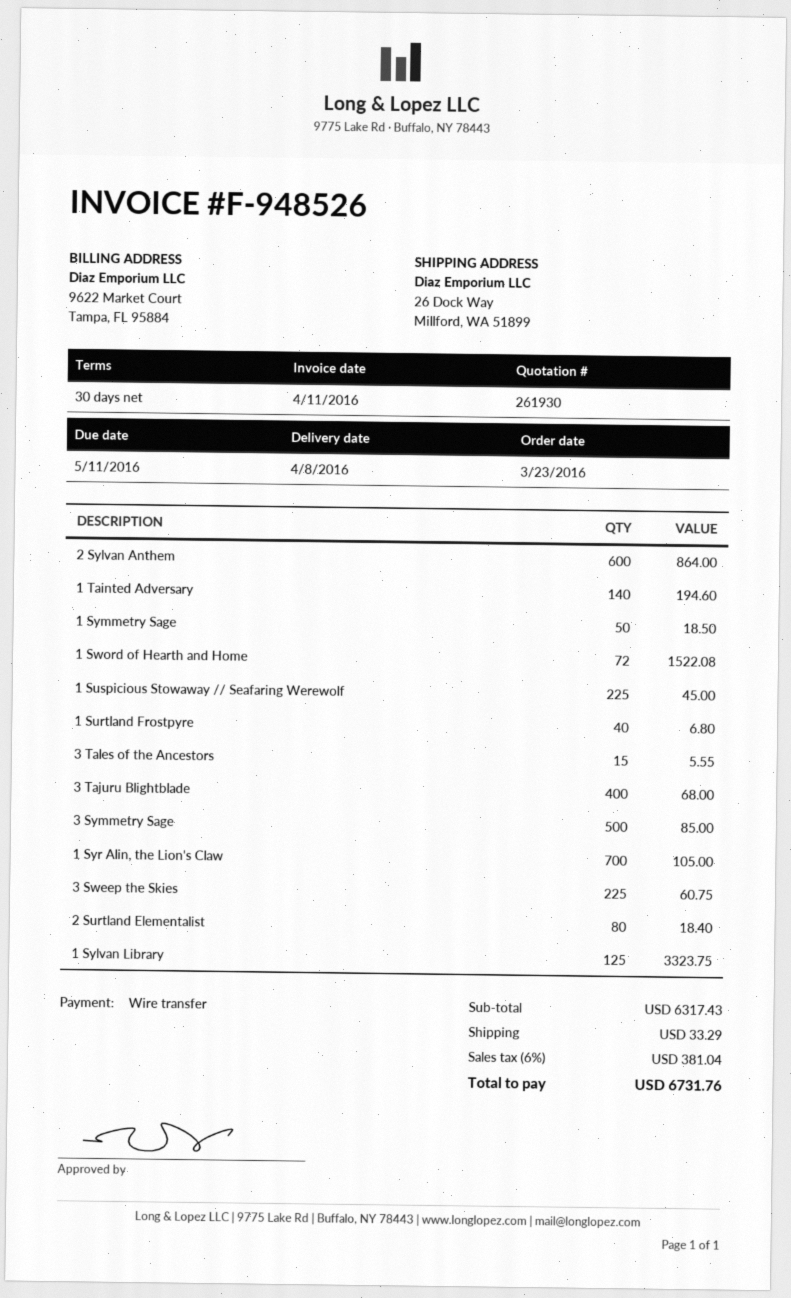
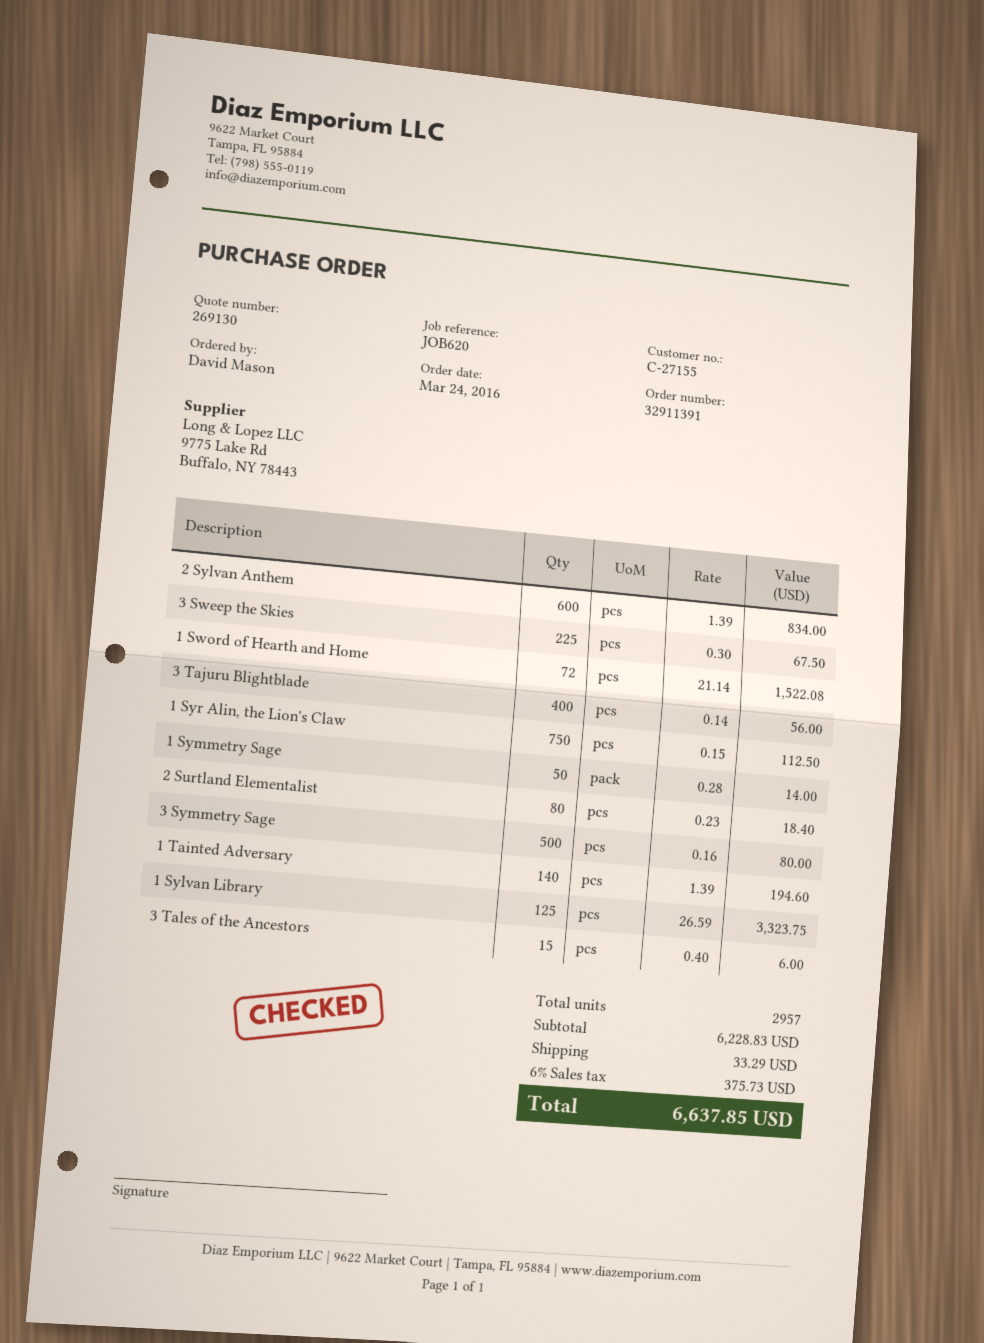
quote number: 261930 -> 269130
order date: 2016-03-23 -> 2016-03-24
2 Sylvan Anthem: 600 for 864.00 -> 600 for 834.00
1 Symmetry Sage: 50 for 18.50 -> 50 for 14.00
1 Suspicious Stowaway // Seafaring Werewolf: 225 for 45.00 -> none
1 Surtland Frostpyre: 40 for 6.80 -> none
3 Tales of the Ancestors: 15 for 5.55 -> 15 for 6.00
3 Tajuru Blightblade: 400 for 68.00 -> 400 for 56.00
3 Symmetry Sage: 500 for 85.00 -> 500 for 80.00
1 Syr Alin, the Lion's Claw: 700 for 105.00 -> 750 for 112.50
3 Sweep the Skies: 225 for 60.75 -> 225 for 67.50
subtotal: 6317.43 -> 6228.83
tax: 6% = 381.04 -> 6% = 375.73
total: 6731.76 -> 6637.85

